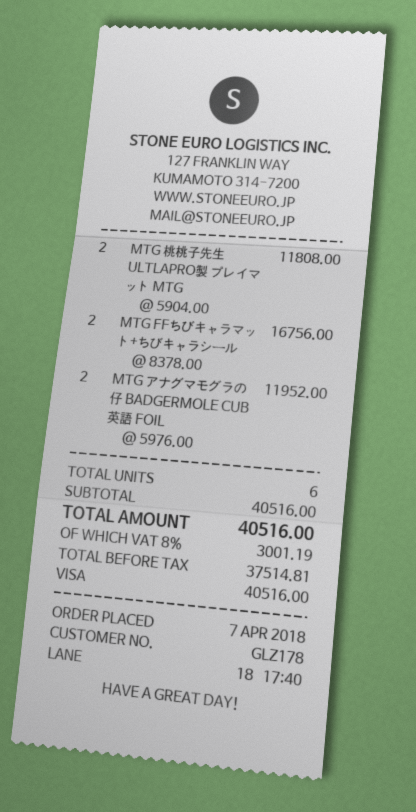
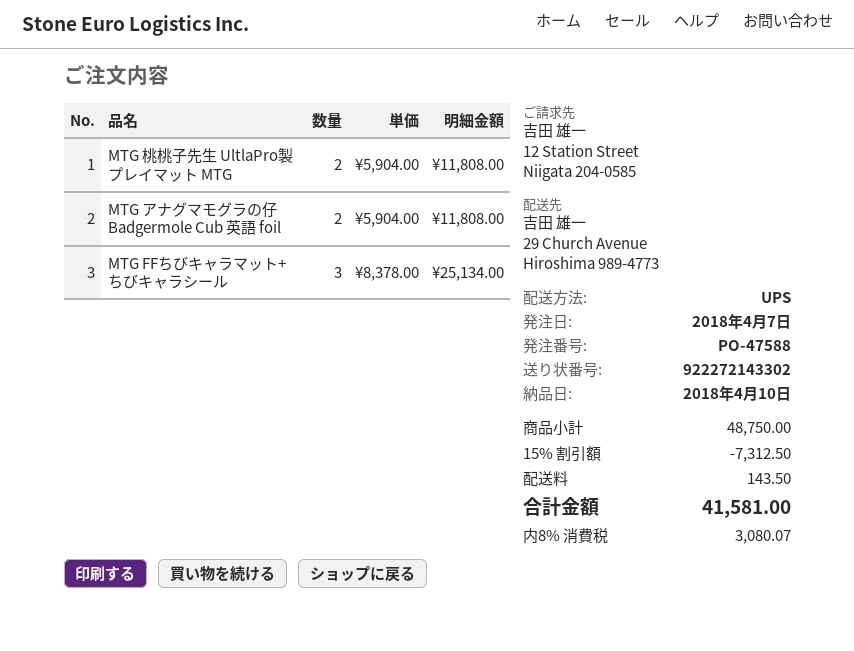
MTG FFちびキャラマット+ちびキャラシール: 2 x 8378.00 = 16756.00 -> 3 x 8378.00 = 25134.00
MTG アナグマモグラの仔 BADGERMOLE CUB 英語 FOIL: 2 x 5976.00 = 11952.00 -> 2 x 5904.00 = 11808.00
subtotal: 40516.00 -> 48750.00
discount: none -> 15% = 7312.50
shipping: none -> 143.50
tax: 8% = 3001.19 -> 8% = 3080.07
total: 40516.00 -> 41581.00

